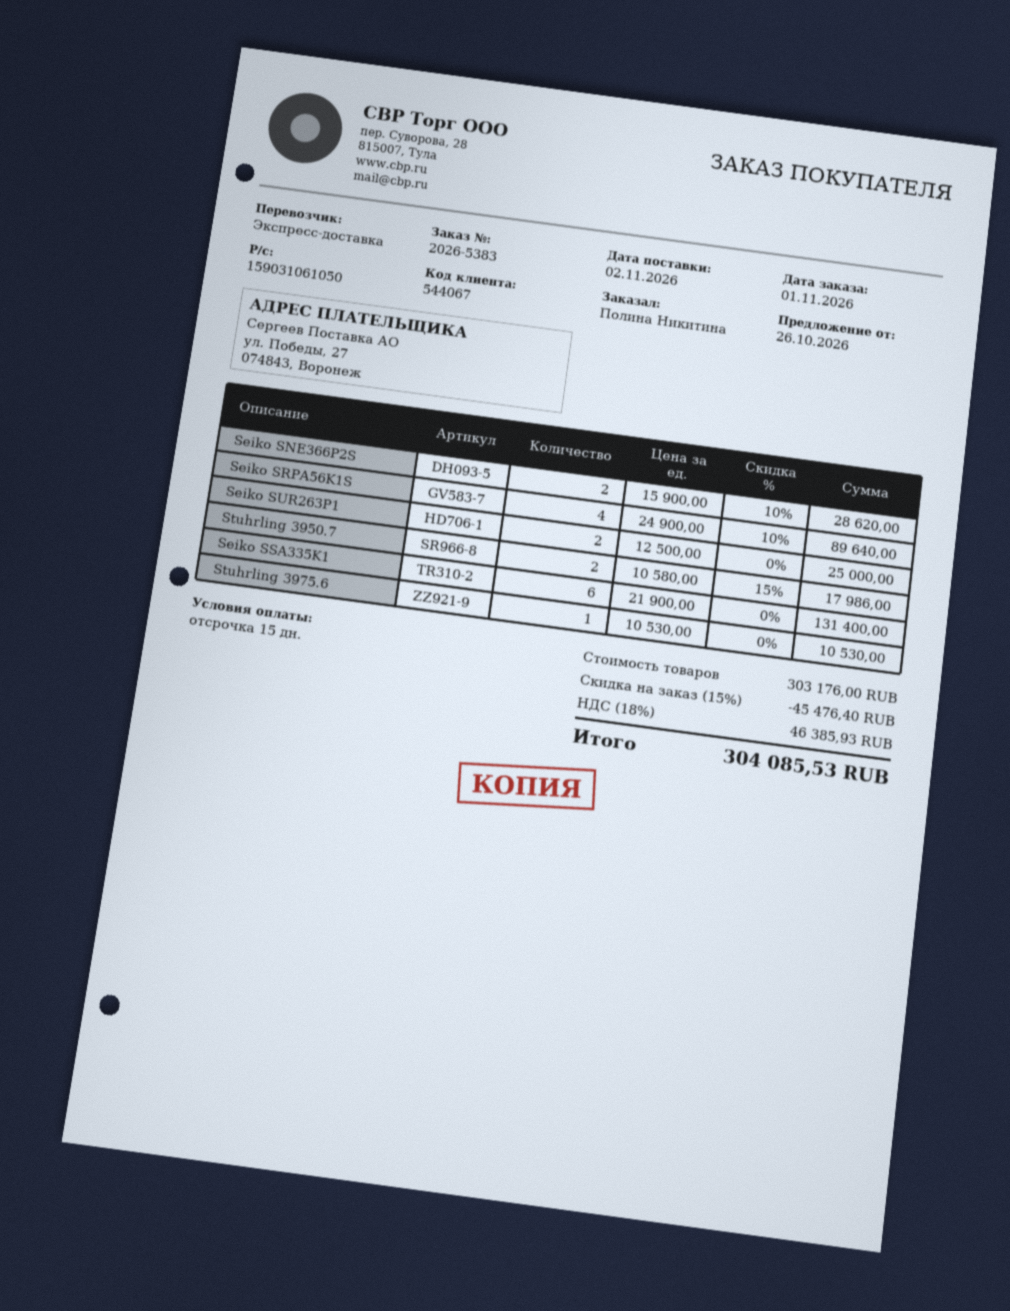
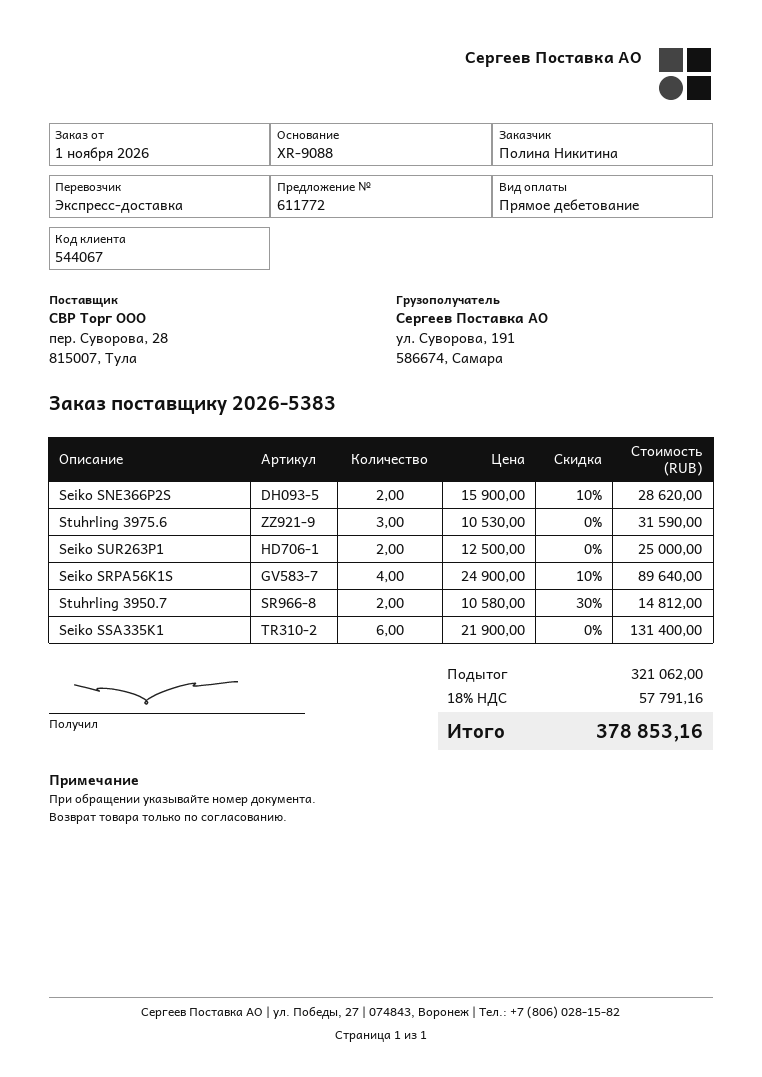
Stuhrling 3950.7: 2 x 10580.00 - 15% = 17986.00 -> 2 x 10580.00 - 30% = 14812.00
Stuhrling 3975.6: 1 x 10530.00 = 10530.00 -> 3 x 10530.00 = 31590.00
subtotal: 303176.00 -> 321062.00
discount: 15% = 45476.40 -> none
tax: 18% = 46385.93 -> 18% = 57791.16
total: 304085.53 -> 378853.16

